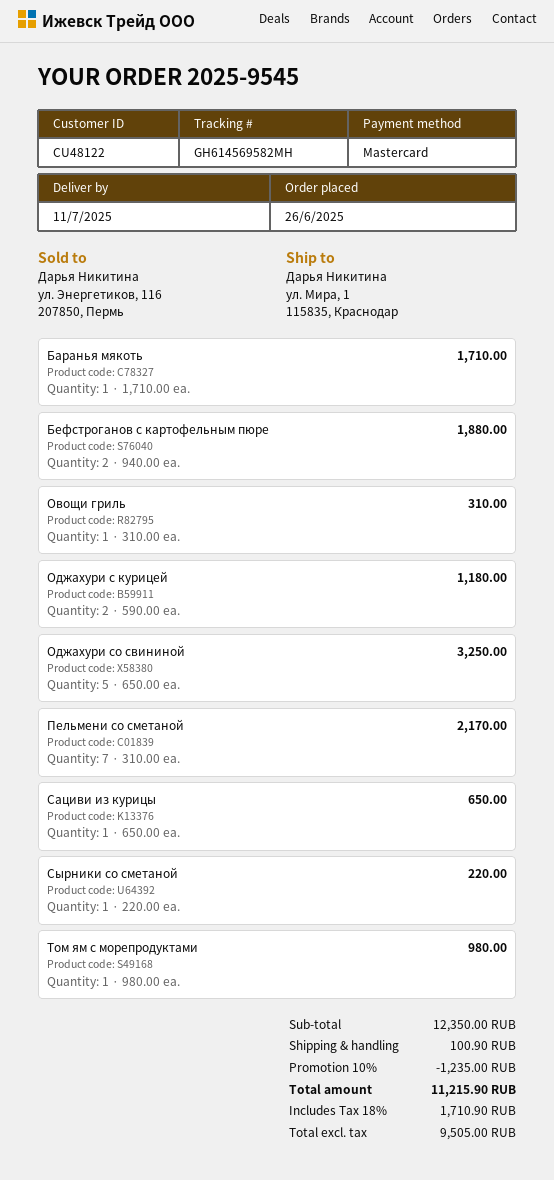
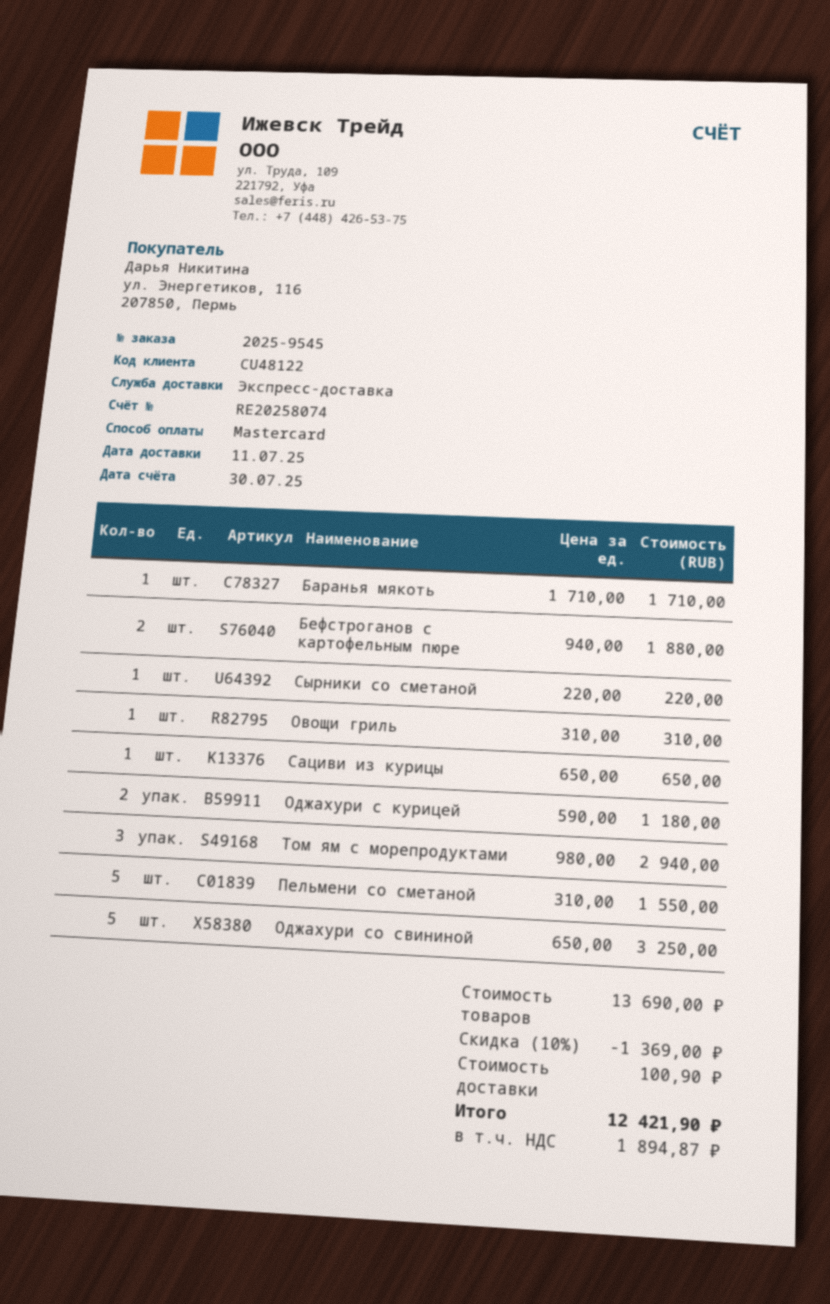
Пельмени со сметаной: 7 x 310.00 = 2170.00 -> 5 x 310.00 = 1550.00
Том ям с морепродуктами: 1 x 980.00 = 980.00 -> 3 x 980.00 = 2940.00
subtotal: 12350.00 -> 13690.00
discount: 10% = 1235.00 -> 10% = 1369.00
tax: 1710.90 -> 1894.87
total: 11215.90 -> 12421.90

